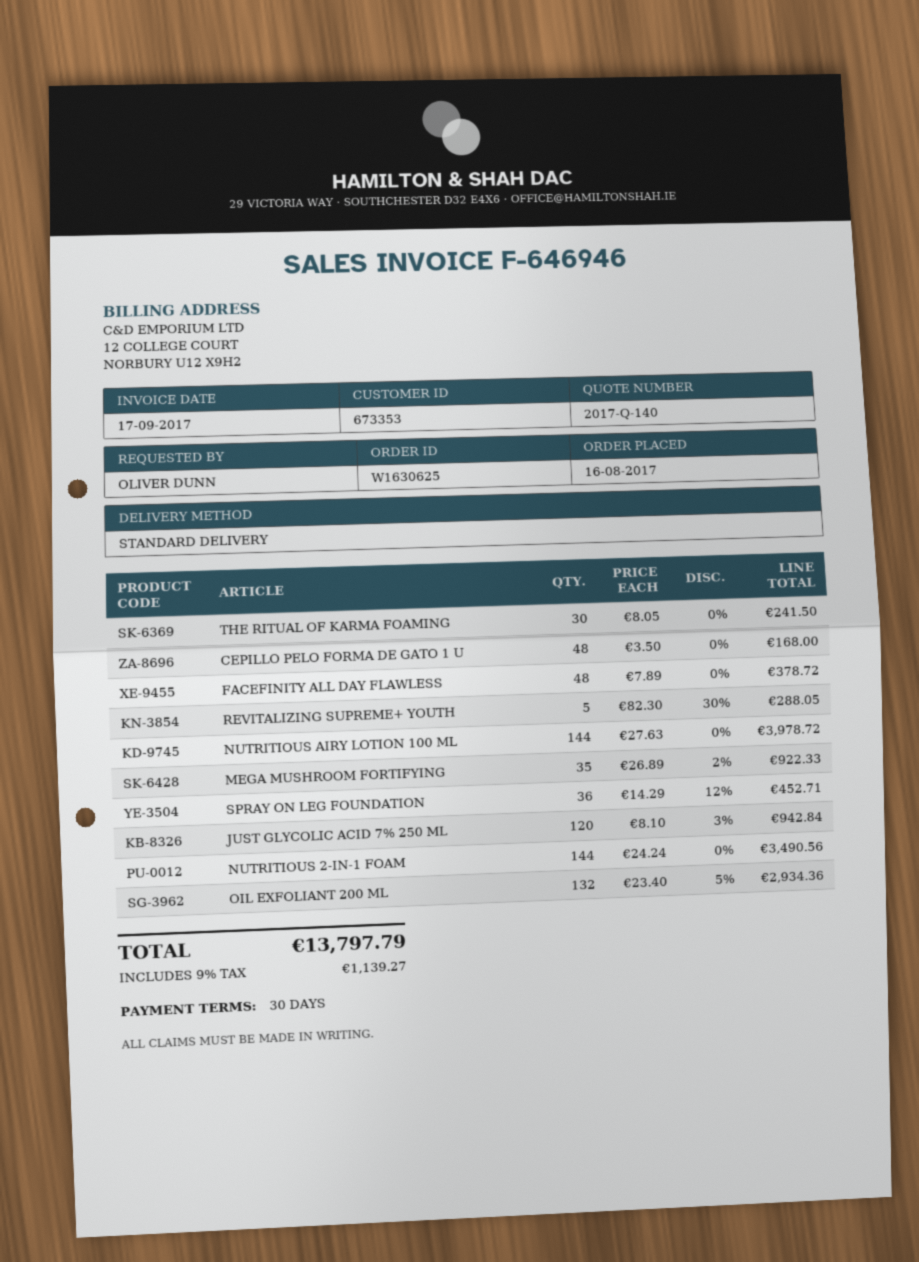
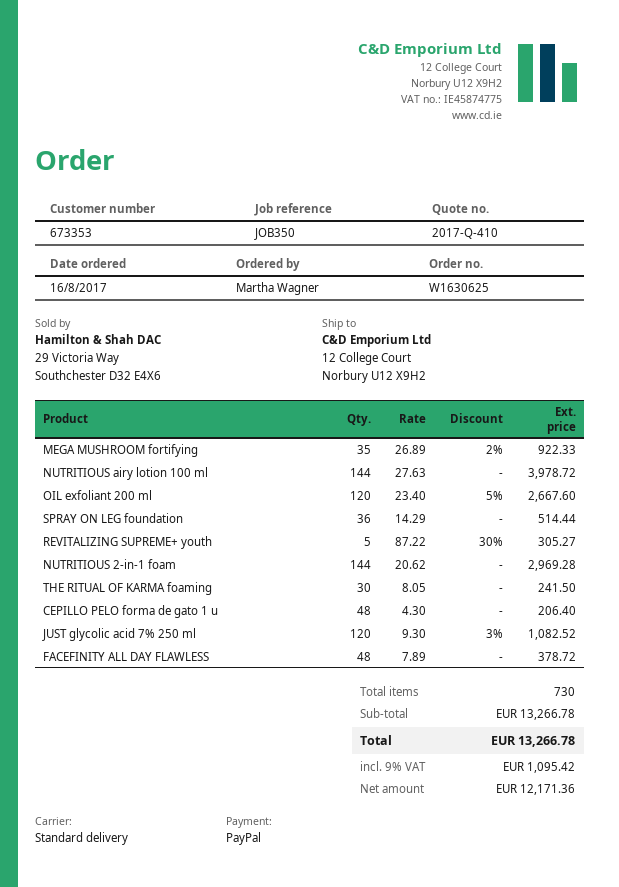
quote number: 2017-Q-140 -> 2017-Q-410
ordered by: OLIVER DUNN -> Martha Wagner
CEPILLO PELO FORMA DE GATO 1 U: 48 x 3.50 = 168.00 -> 48 x 4.30 = 206.40
REVITALIZING SUPREME+ YOUTH: 5 x 82.30 - 30% = 288.05 -> 5 x 87.22 - 30% = 305.27
SPRAY ON LEG FOUNDATION: 36 x 14.29 - 12% = 452.71 -> 36 x 14.29 = 514.44
JUST GLYCOLIC ACID 7% 250 ML: 120 x 8.10 - 3% = 942.84 -> 120 x 9.30 - 3% = 1082.52
NUTRITIOUS 2-IN-1 FOAM: 144 x 24.24 = 3490.56 -> 144 x 20.62 = 2969.28
OIL EXFOLIANT 200 ML: 132 x 23.40 - 5% = 2934.36 -> 120 x 23.40 - 5% = 2667.60
tax: 9% = 1139.27 -> 9% = 1095.42
total: 13797.79 -> 13266.78

